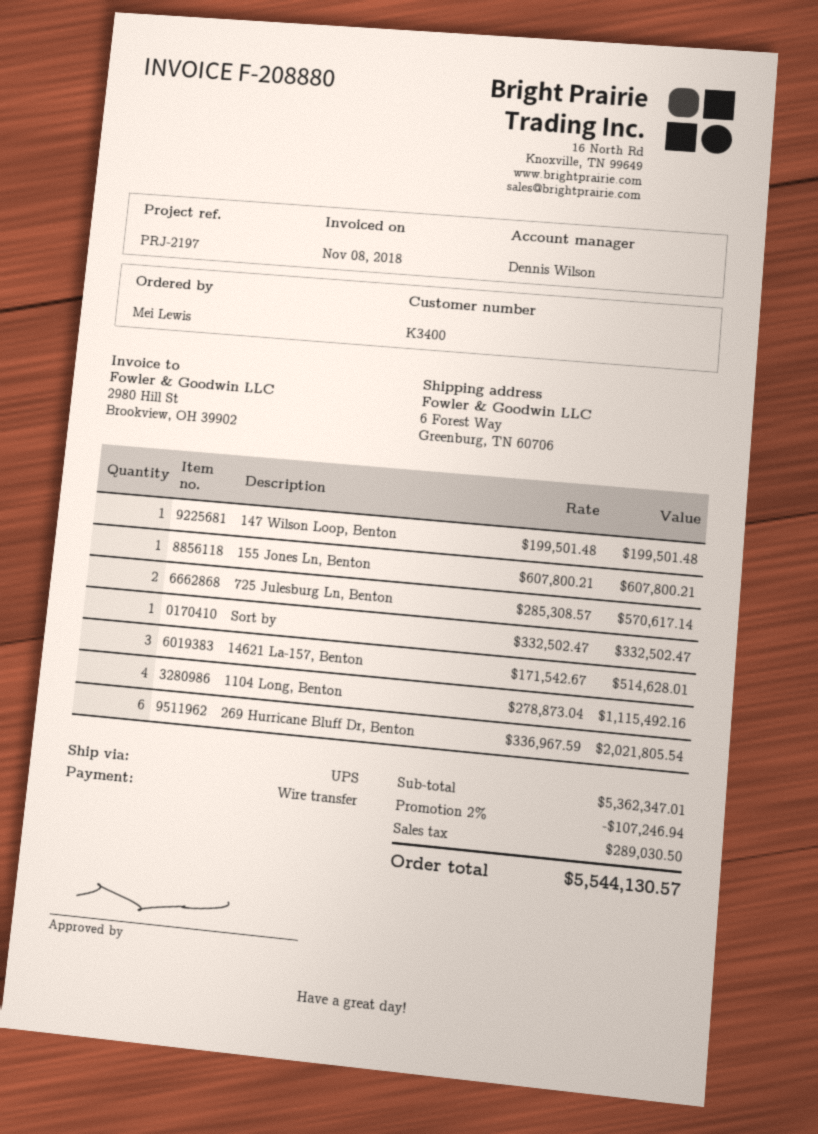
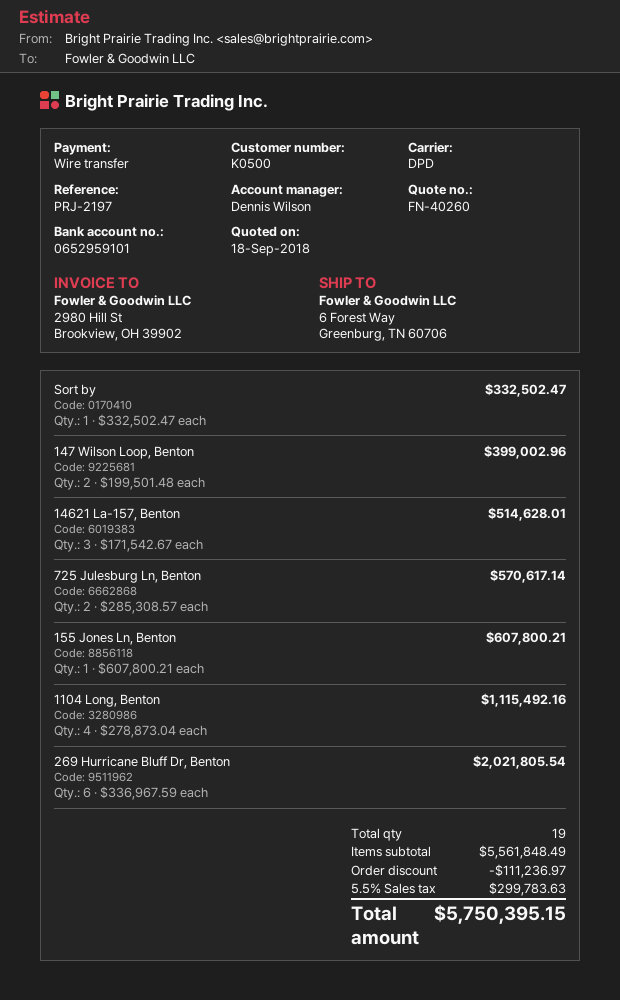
customer number: K3400 -> K0500
shipping method: UPS -> DPD
147 Wilson Loop, Benton: 1 x 199501.48 = 199501.48 -> 2 x 199501.48 = 399002.96
subtotal: 5362347.01 -> 5561848.49
discount: 107246.94 -> 111236.97
tax: 289030.50 -> 299783.63
total: 5544130.57 -> 5750395.15

